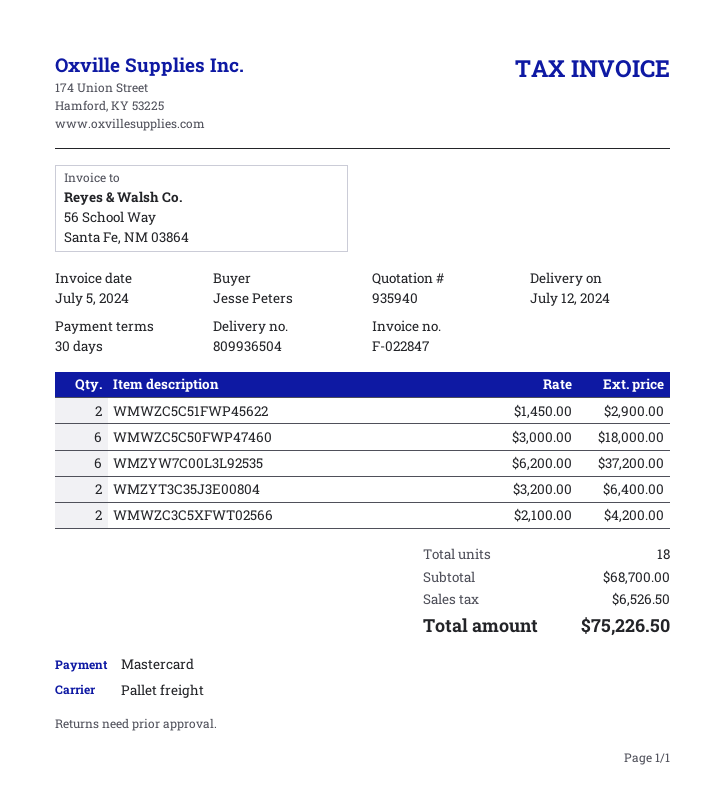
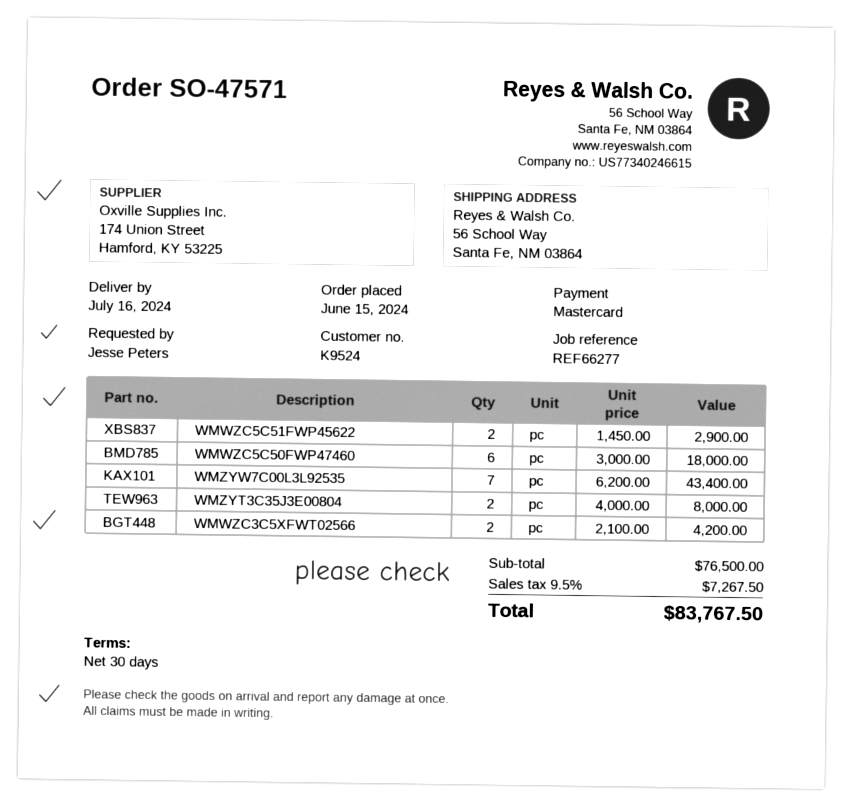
delivery date: 2024-07-12 -> 2024-07-16
WMZYW7C00L3L92535: 6 x 6200.00 = 37200.00 -> 7 x 6200.00 = 43400.00
WMZYT3C35J3E00804: 2 x 3200.00 = 6400.00 -> 2 x 4000.00 = 8000.00
subtotal: 68700.00 -> 76500.00
tax: 6526.50 -> 7267.50
total: 75226.50 -> 83767.50

